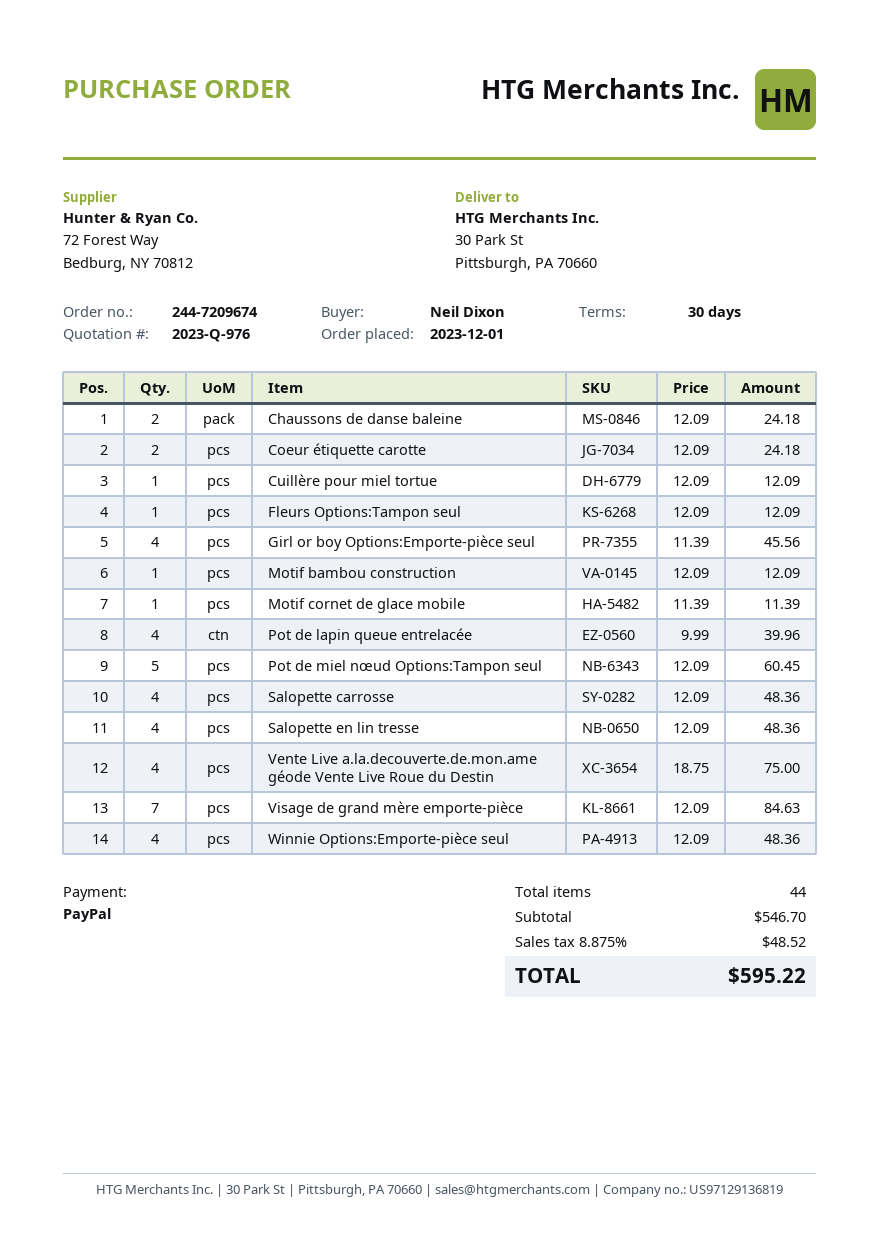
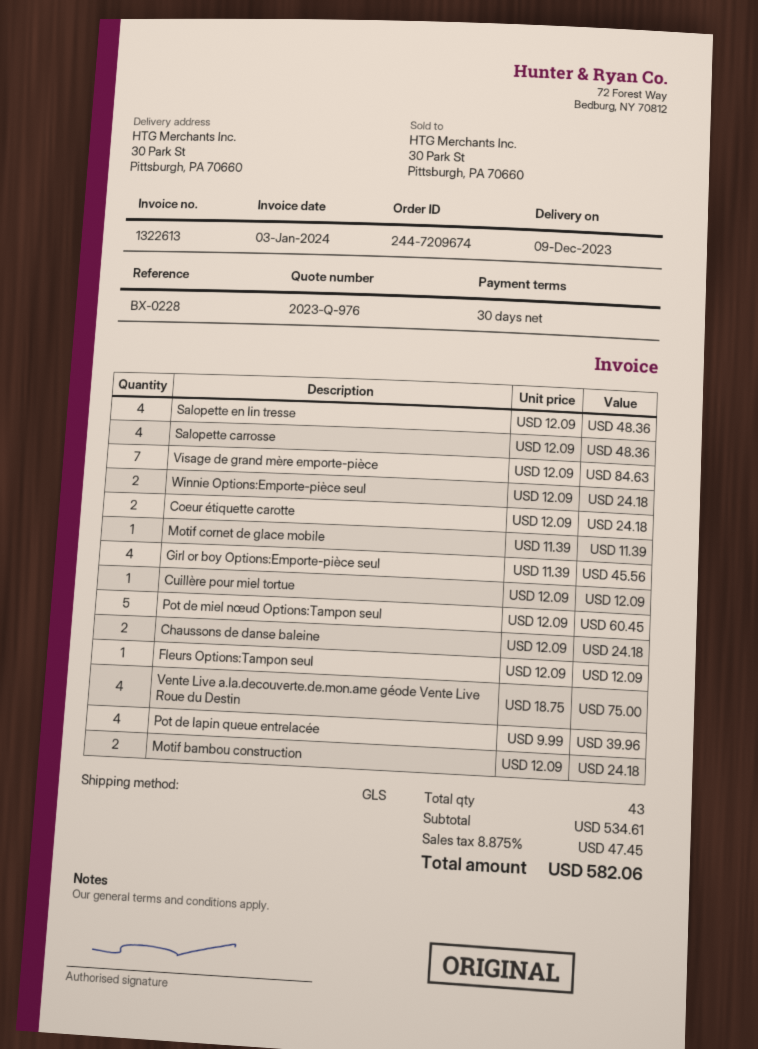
Motif bambou construction: 1 x 12.09 = 12.09 -> 2 x 12.09 = 24.18
Winnie Options:Emporte-pièce seul: 4 x 12.09 = 48.36 -> 2 x 12.09 = 24.18
total quantity: 44 -> 43
subtotal: 546.70 -> 534.61
tax: 8.875% = 48.52 -> 8.875% = 47.45
total: 595.22 -> 582.06

